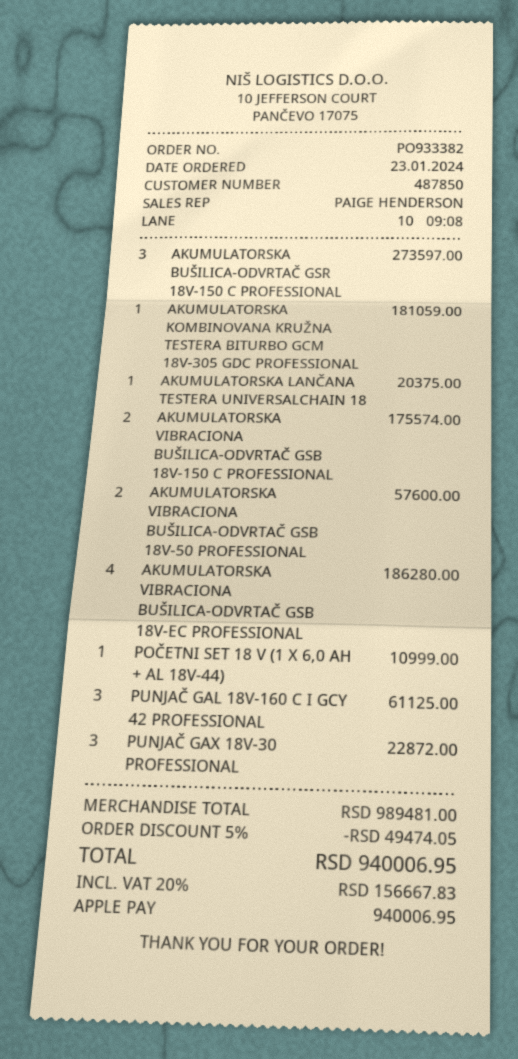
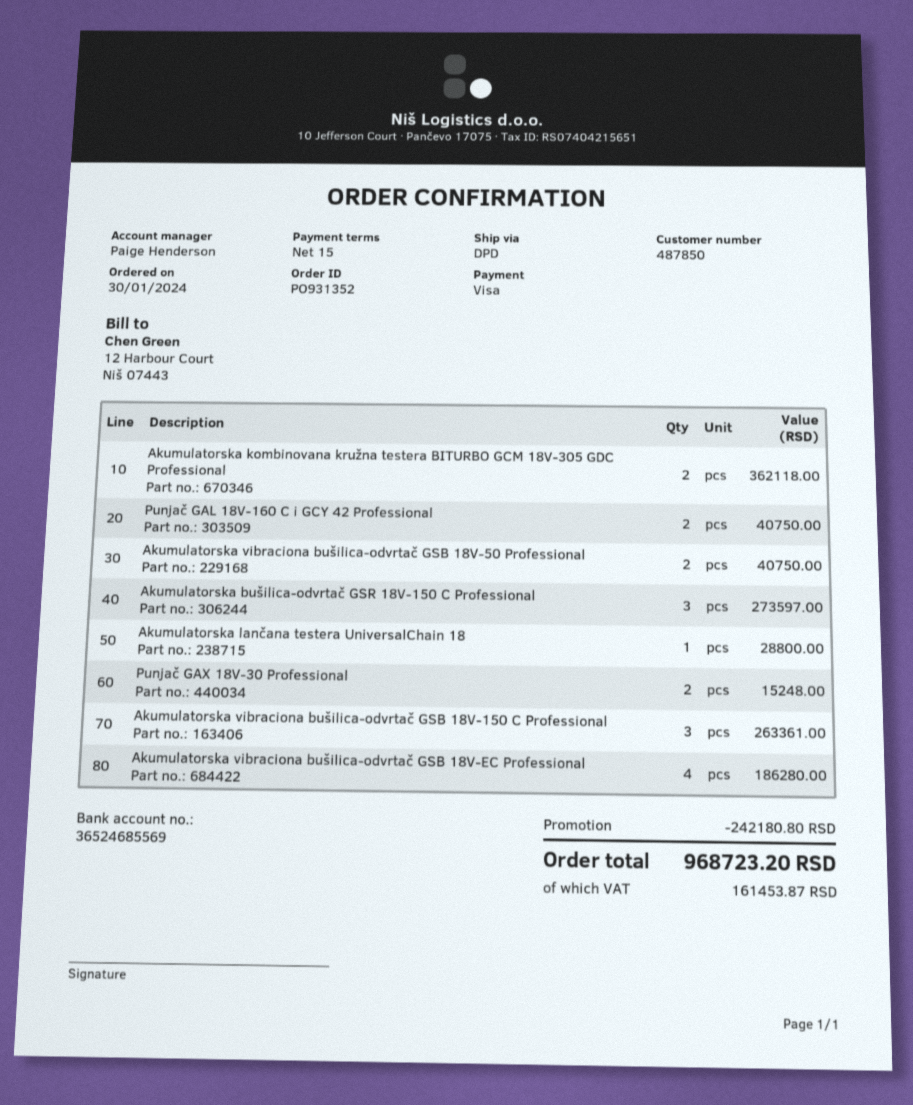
order number: PO933382 -> PO931352
order date: 2024-01-23 -> 2024-01-30
payment method: Apple Pay -> Visa
AKUMULATORSKA KOMBINOVANA KRUŽNA TESTERA BITURBO GCM 18V-305 GDC PROFESSIONAL: 1 for 181059.00 -> 2 for 362118.00
AKUMULATORSKA LANČANA TESTERA UNIVERSALCHAIN 18: 1 for 20375.00 -> 1 for 28800.00
AKUMULATORSKA VIBRACIONA BUŠILICA-ODVRTAČ GSB 18V-150 C PROFESSIONAL: 2 for 175574.00 -> 3 for 263361.00
AKUMULATORSKA VIBRACIONA BUŠILICA-ODVRTAČ GSB 18V-50 PROFESSIONAL: 2 for 57600.00 -> 2 for 40750.00
POČETNI SET 18 V (1 X 6,0 AH + AL 18V-44): 1 for 10999.00 -> none
PUNJAČ GAL 18V-160 C I GCY 42 PROFESSIONAL: 3 for 61125.00 -> 2 for 40750.00
PUNJAČ GAX 18V-30 PROFESSIONAL: 3 for 22872.00 -> 2 for 15248.00
discount: 49474.05 -> 242180.80
tax: 156667.83 -> 161453.87
total: 940006.95 -> 968723.20

